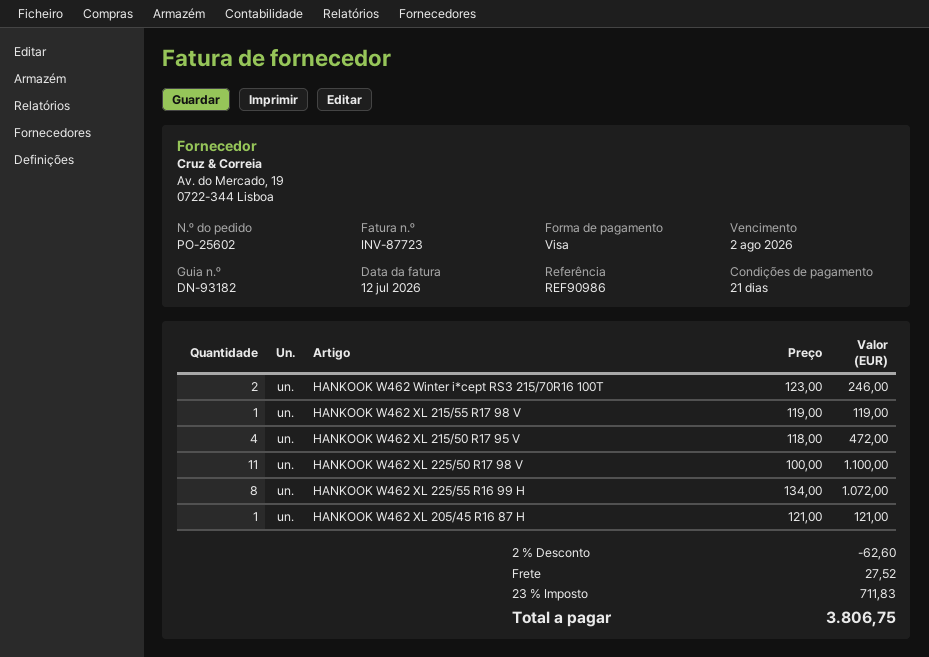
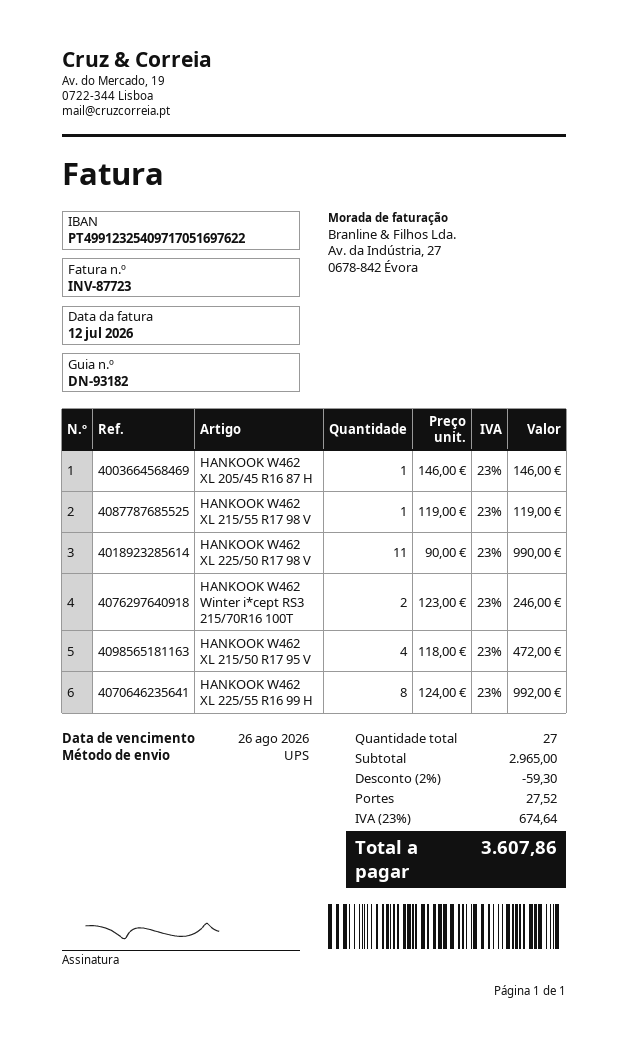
due date: 2026-08-02 -> 2026-08-26
HANKOOK W462 XL 225/50 R17 98 V: 11 x 100.00 = 1100.00 -> 11 x 90.00 = 990.00
HANKOOK W462 XL 225/55 R16 99 H: 8 x 134.00 = 1072.00 -> 8 x 124.00 = 992.00
HANKOOK W462 XL 205/45 R16 87 H: 1 x 121.00 = 121.00 -> 1 x 146.00 = 146.00
discount: 2% = 62.60 -> 2% = 59.30
tax: 23% = 711.83 -> 23% = 674.64
total: 3806.75 -> 3607.86

